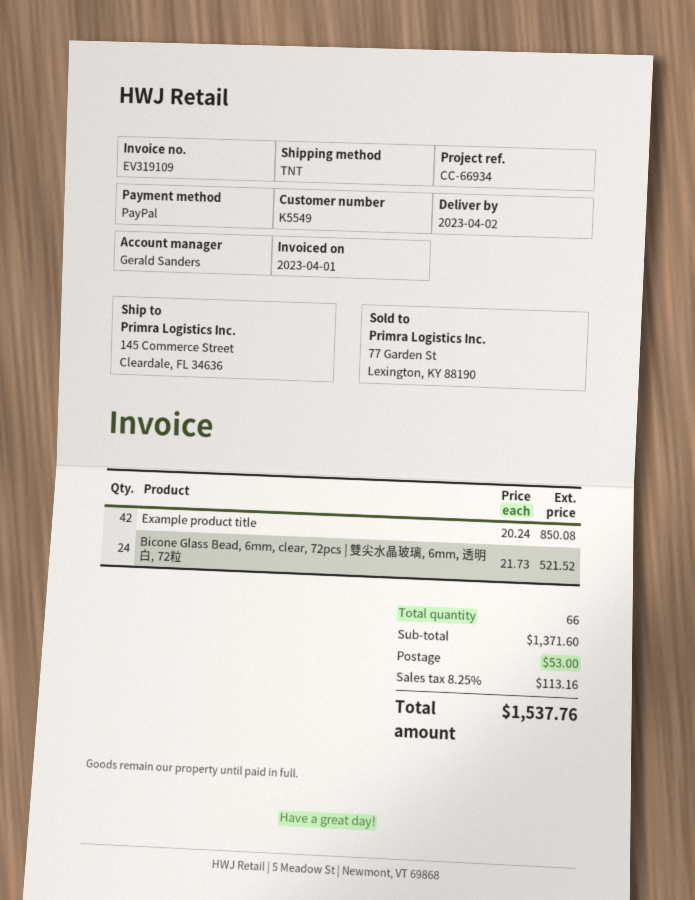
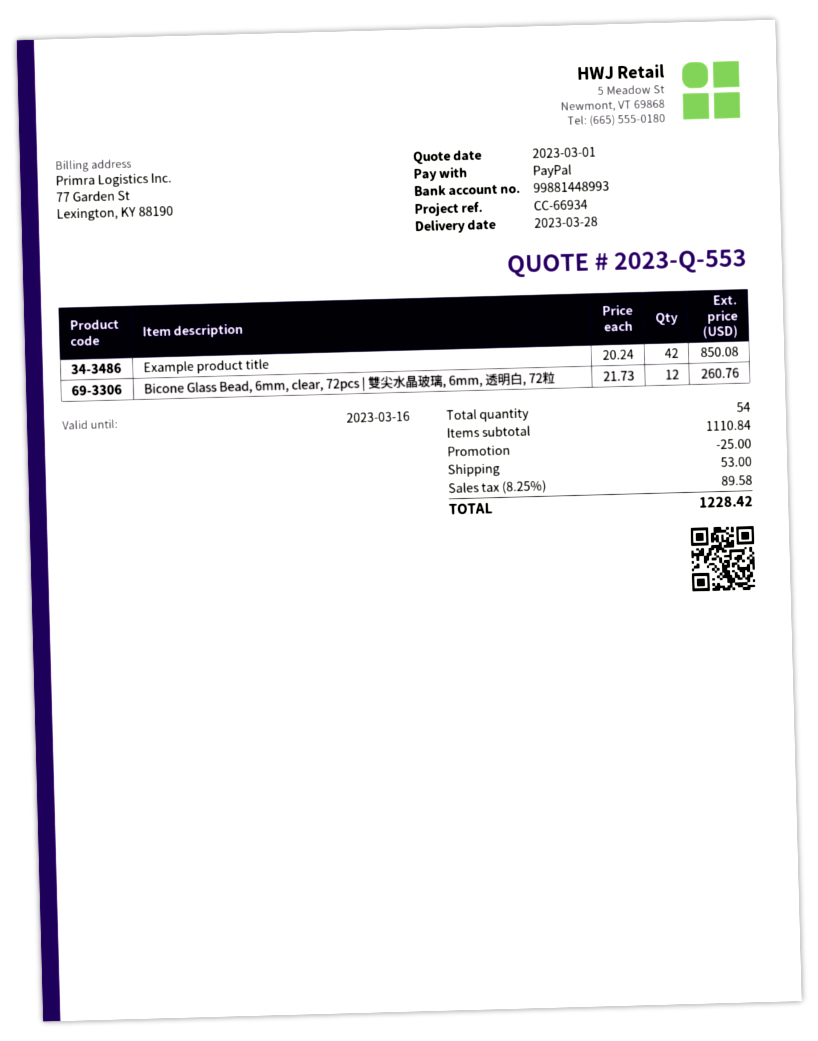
delivery date: 2023-04-02 -> 2023-03-28
Bicone Glass Bead, 6mm, clear, 72pcs | 雙尖水晶玻璃, 6mm, 透明白, 72粒: 24 x 21.73 = 521.52 -> 12 x 21.73 = 260.76
total quantity: 66 -> 54
subtotal: 1371.60 -> 1110.84
discount: none -> 25.00
tax: 8.25% = 113.16 -> 8.25% = 89.58
total: 1537.76 -> 1228.42

